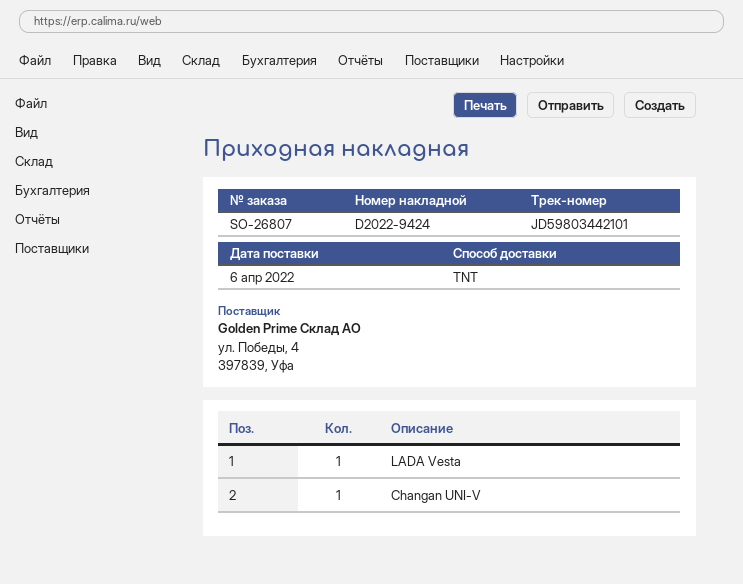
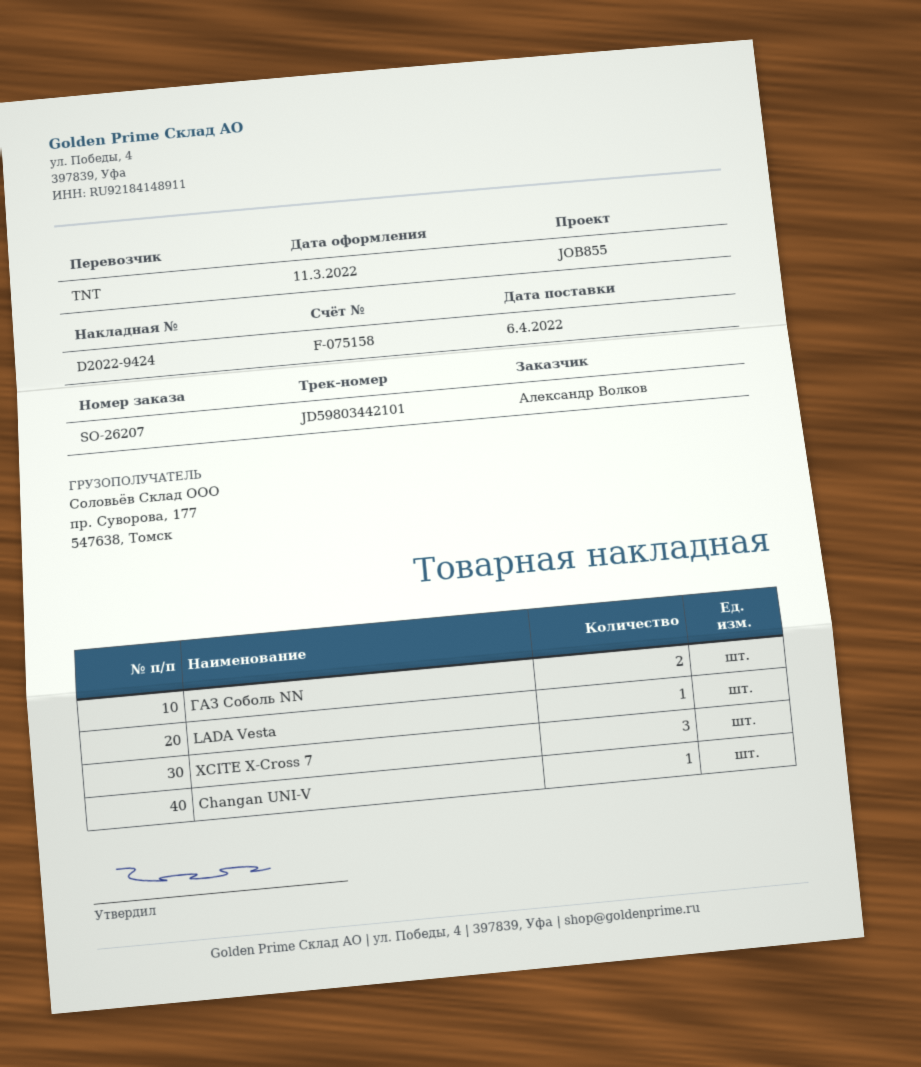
order number: SO-26807 -> SO-26207
ГАЗ Соболь NN: none -> 2
XCITE X-Cross 7: none -> 3

